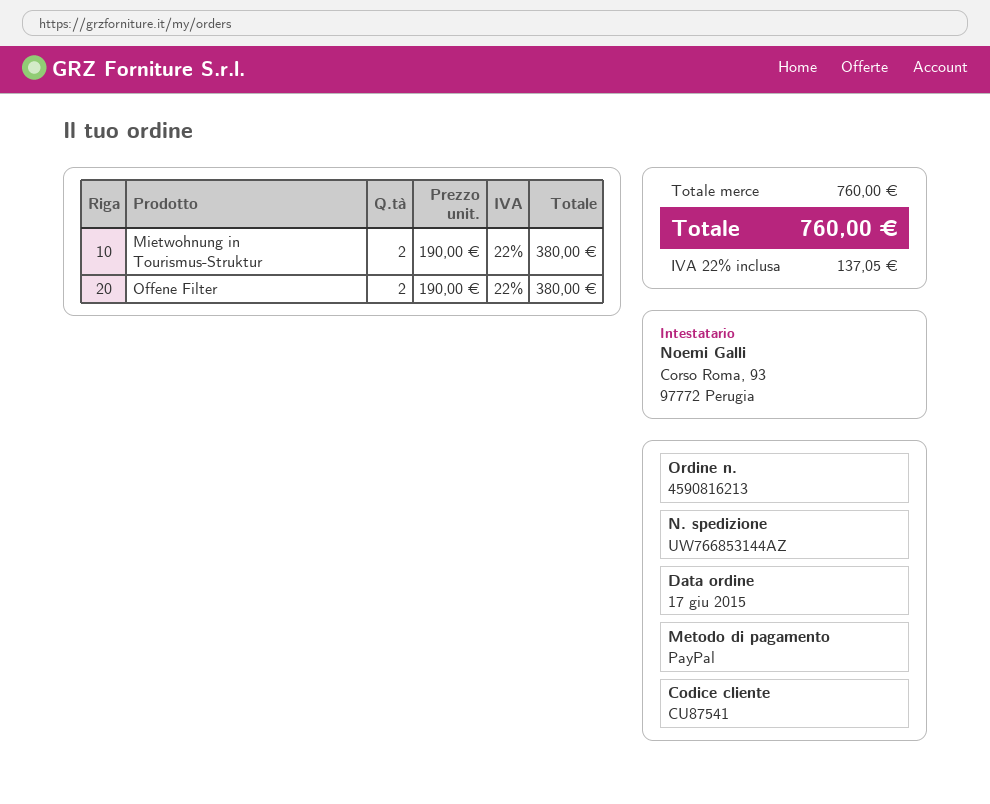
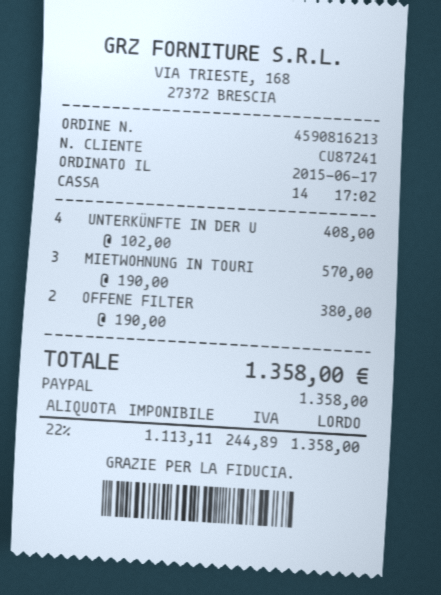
customer number: CU87541 -> CU87241
Mietwohnung in Tourismus-Struktur: 2 x 190.00 = 380.00 -> 3 x 190.00 = 570.00
UNTERKÜNFTE IN DER U: none -> 4 x 102.00 = 408.00
tax: 22% = 137.05 -> 22% = 244.89
total: 760.00 -> 1358.00

